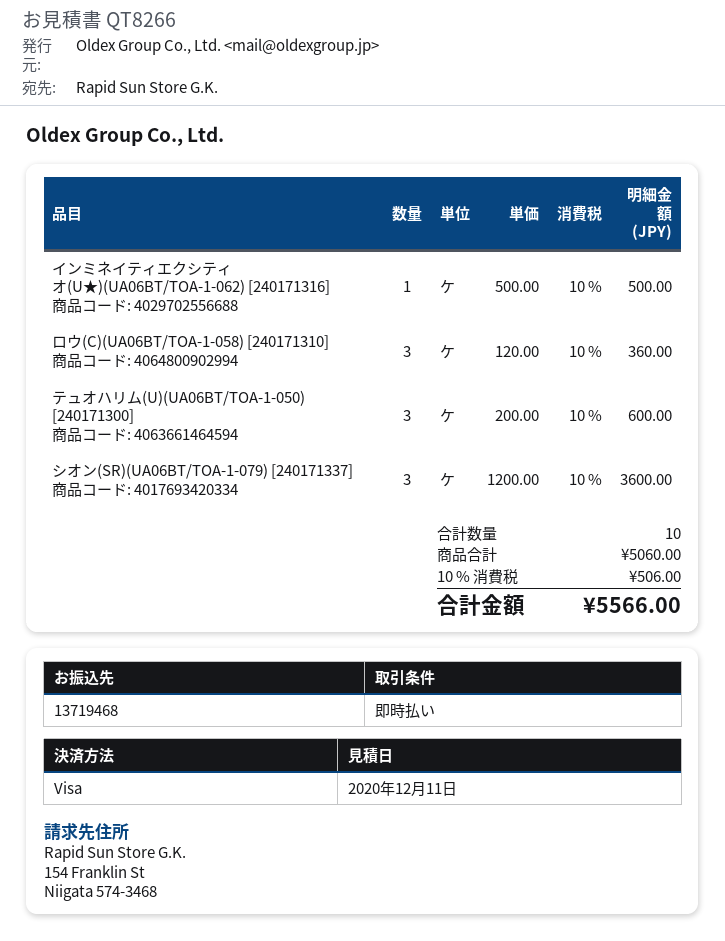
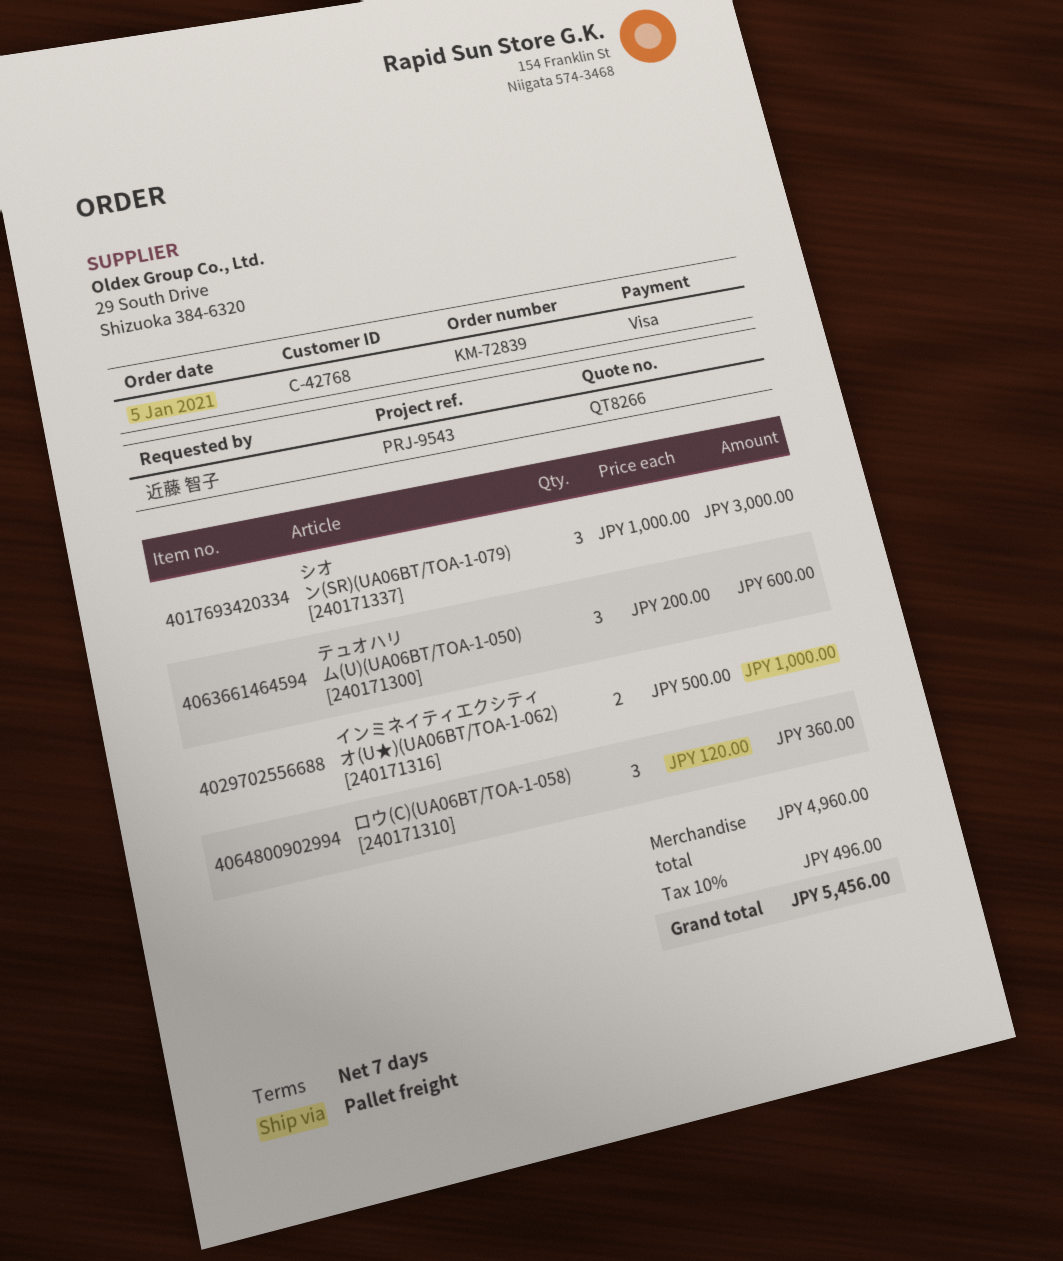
payment terms: on receipt -> 7 days
インミネイティエクシティオ(U★)(UA06BT/TOA-1-062) [240171316]: 1 x 500.00 = 500.00 -> 2 x 500.00 = 1000.00
シオン(SR)(UA06BT/TOA-1-079) [240171337]: 3 x 1200.00 = 3600.00 -> 3 x 1000.00 = 3000.00
subtotal: 5060.00 -> 4960.00
tax: 10% = 506.00 -> 10% = 496.00
total: 5566.00 -> 5456.00

